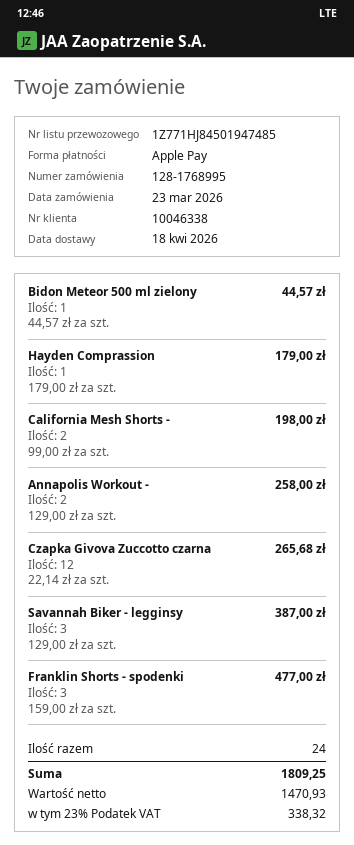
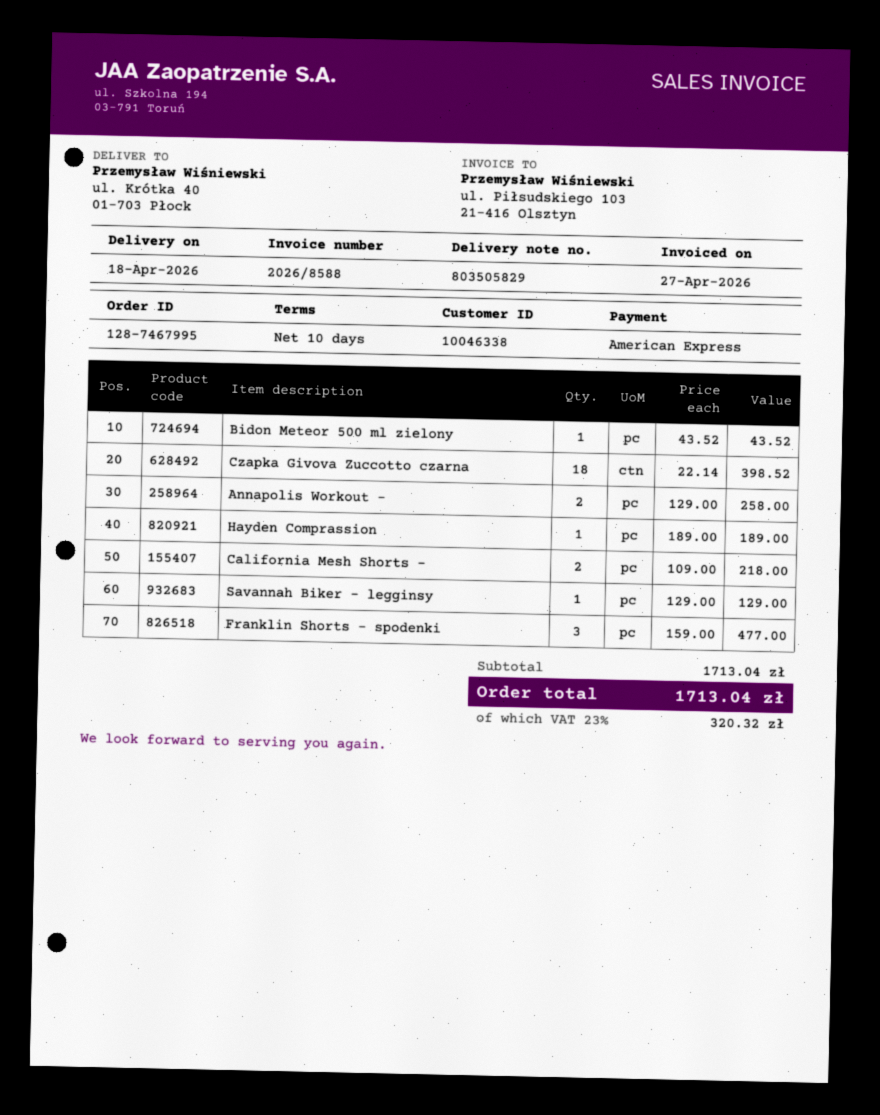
order number: 128-1768995 -> 128-7467995
payment method: Apple Pay -> American Express
Bidon Meteor 500 ml zielony: 1 x 44.57 = 44.57 -> 1 x 43.52 = 43.52
Hayden Comprassion: 1 x 179.00 = 179.00 -> 1 x 189.00 = 189.00
California Mesh Shorts -: 2 x 99.00 = 198.00 -> 2 x 109.00 = 218.00
Czapka Givova Zuccotto czarna: 12 x 22.14 = 265.68 -> 18 x 22.14 = 398.52
Savannah Biker - legginsy: 3 x 129.00 = 387.00 -> 1 x 129.00 = 129.00
tax: 23% = 338.32 -> 23% = 320.32
total: 1809.25 -> 1713.04

